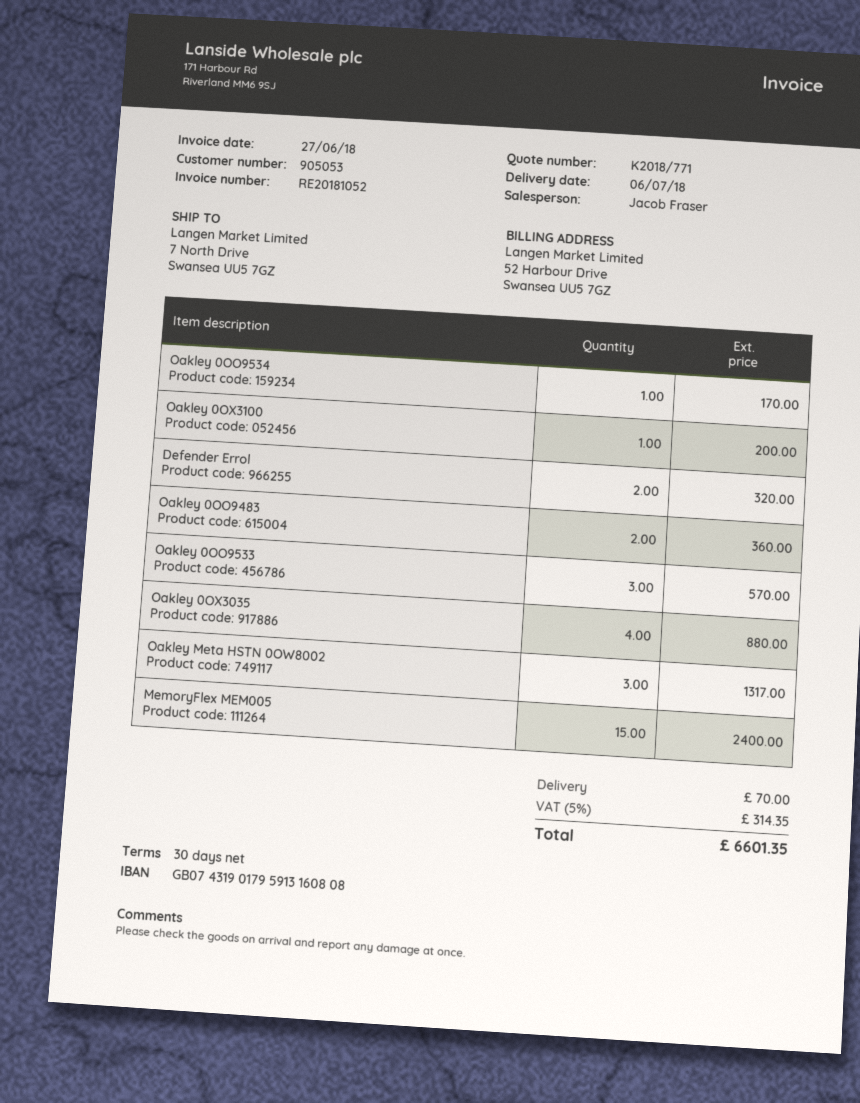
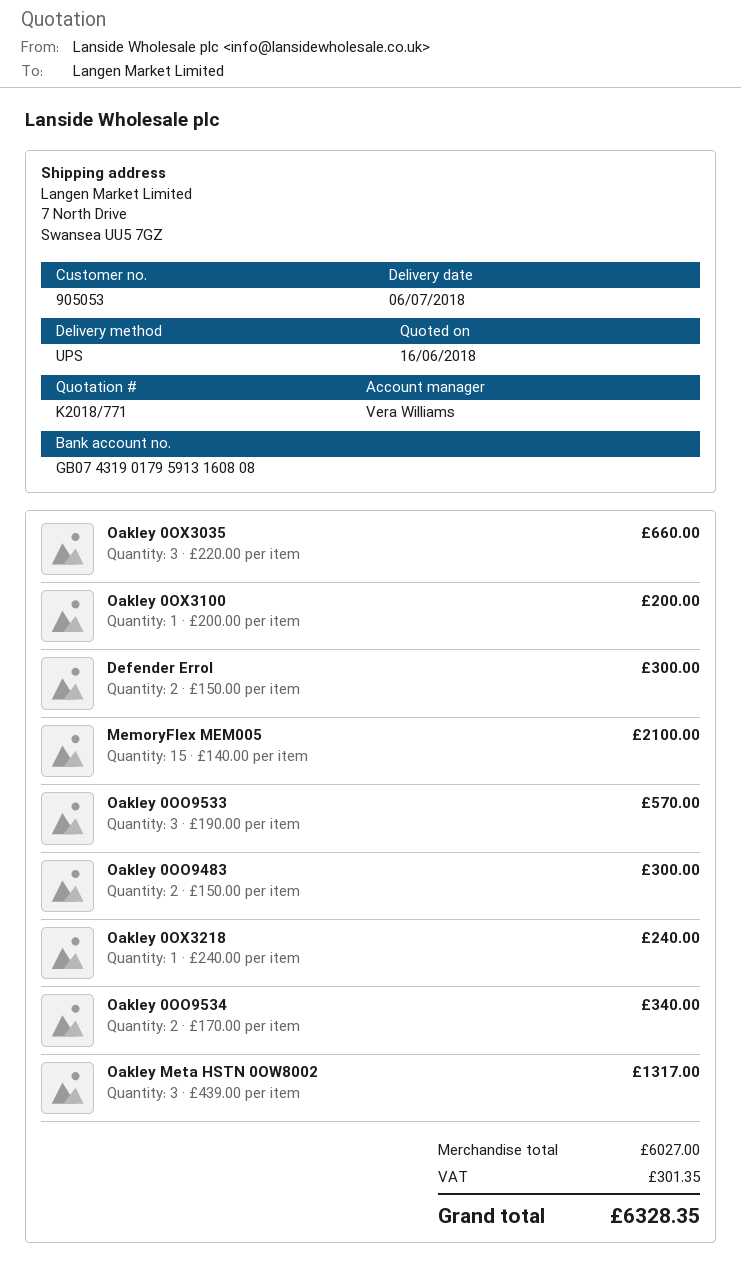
sales rep: Jacob Fraser -> Vera Williams
Oakley 0OO9534: 1 for 170.00 -> 2 for 340.00
Defender Errol: 2 for 320.00 -> 2 for 300.00
Oakley 0OO9483: 2 for 360.00 -> 2 for 300.00
Oakley 0OX3035: 4 for 880.00 -> 3 for 660.00
MemoryFlex MEM005: 15 for 2400.00 -> 15 for 2100.00
Oakley 0OX3218: none -> 1 for 240.00
shipping: 70.00 -> none
tax: 314.35 -> 301.35
total: 6601.35 -> 6328.35

